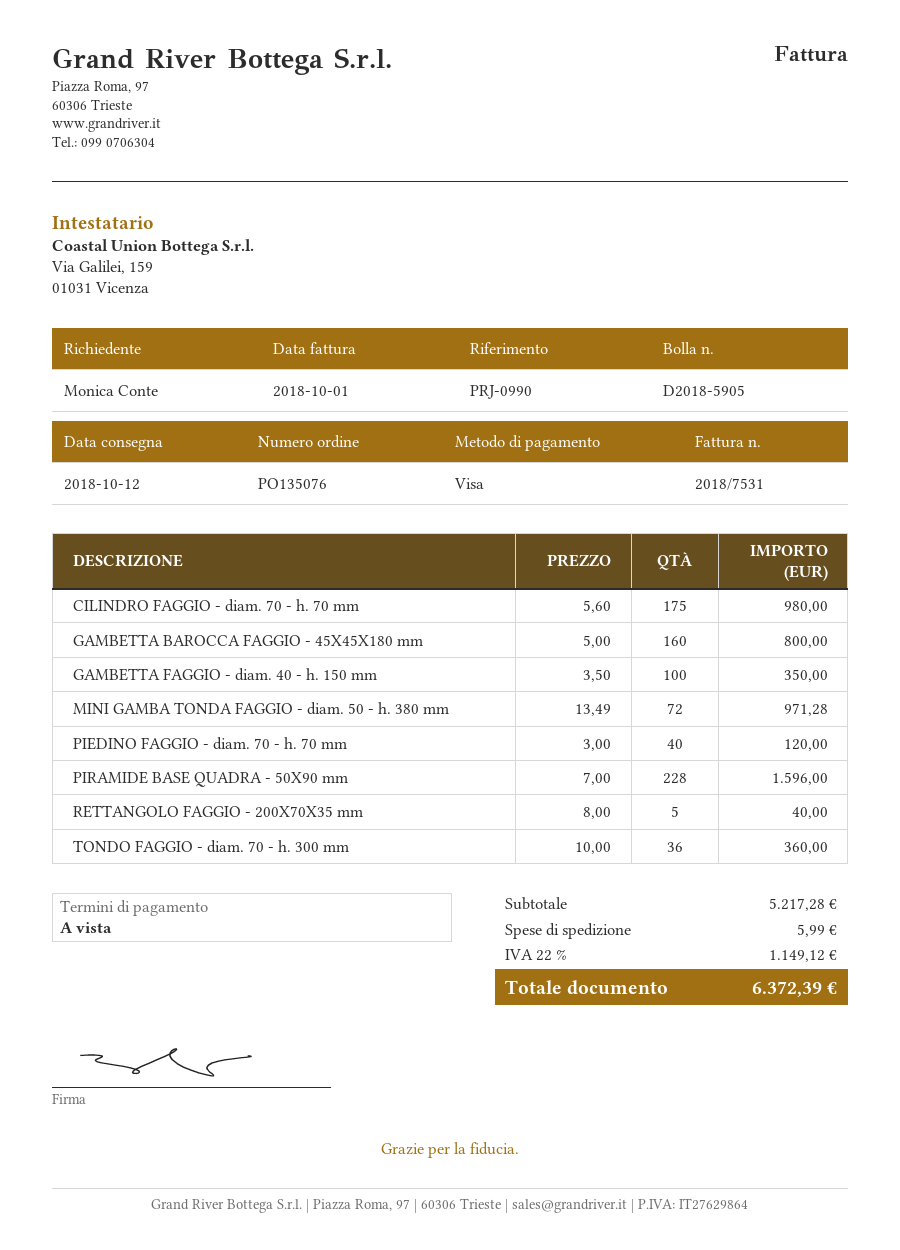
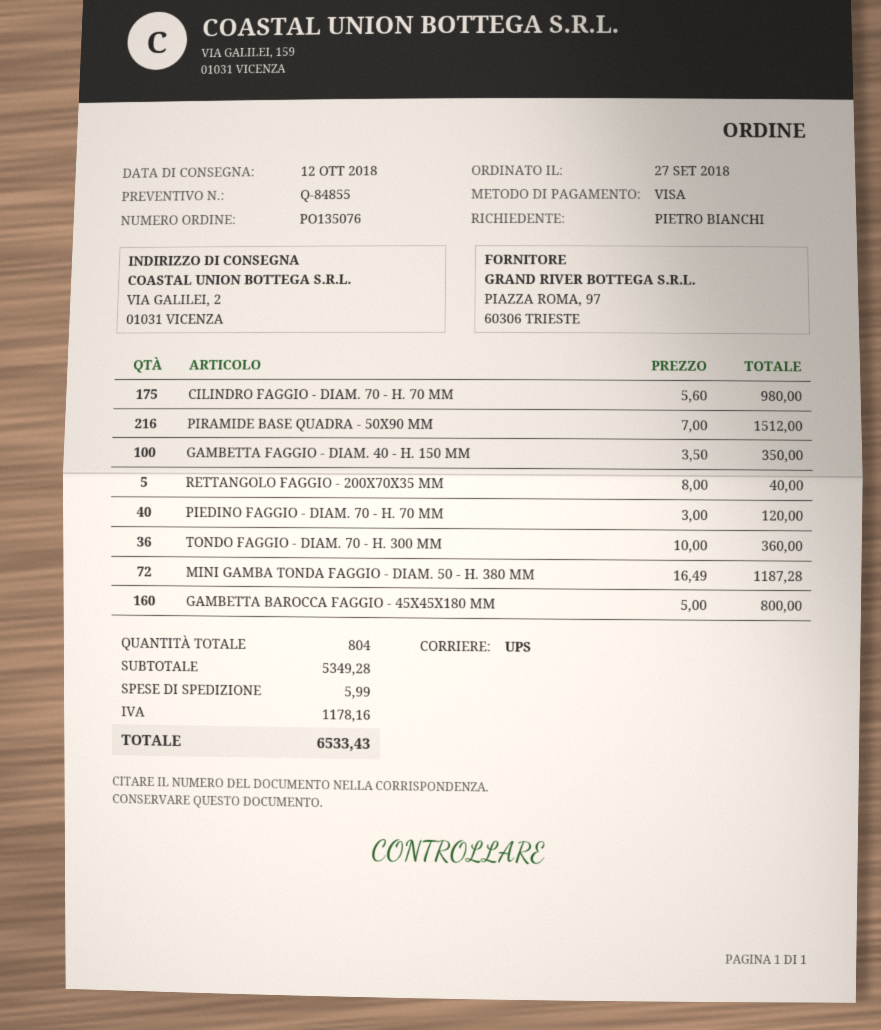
ordered by: Monica Conte -> PIETRO BIANCHI
MINI GAMBA TONDA FAGGIO - diam. 50 - h. 380 mm: 72 x 13.49 = 971.28 -> 72 x 16.49 = 1187.28
PIRAMIDE BASE QUADRA - 50X90 mm: 228 x 7.00 = 1596.00 -> 216 x 7.00 = 1512.00
subtotal: 5217.28 -> 5349.28
tax: 1149.12 -> 1178.16
total: 6372.39 -> 6533.43

